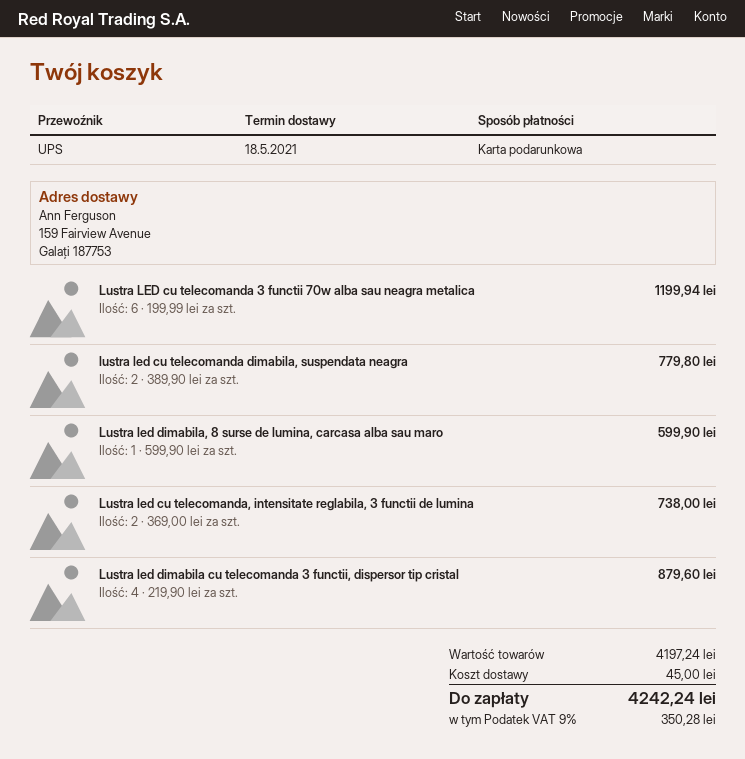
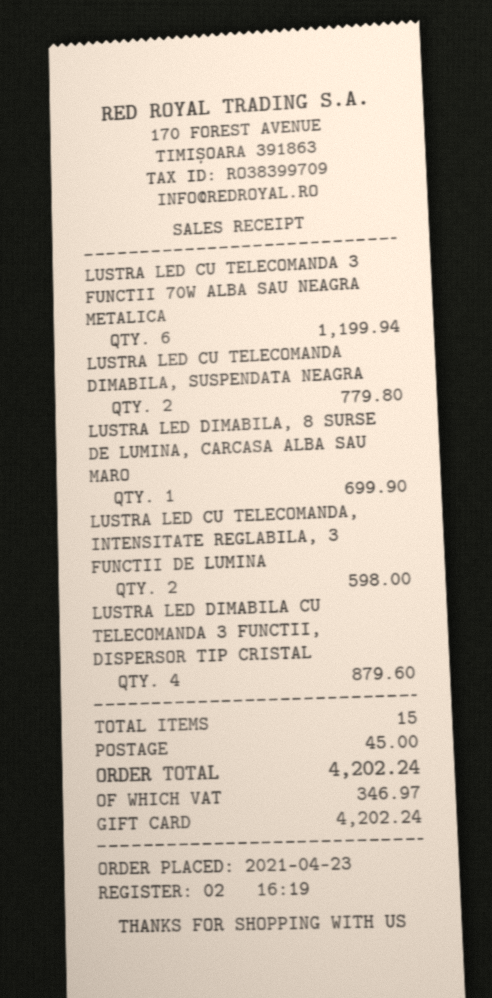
Lustra led dimabila, 8 surse de lumina, carcasa alba sau maro: 1 for 599.90 -> 1 for 699.90
Lustra led cu telecomanda, intensitate reglabila, 3 functii de lumina: 2 for 738.00 -> 2 for 598.00
tax: 350.28 -> 346.97
total: 4242.24 -> 4202.24

